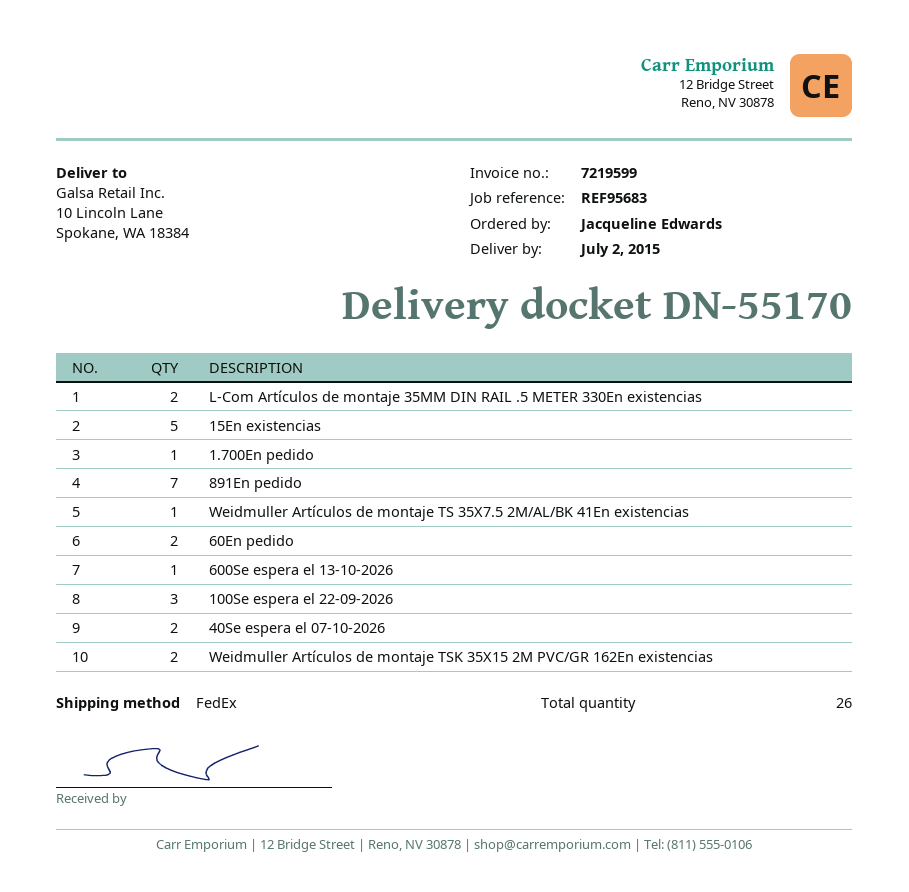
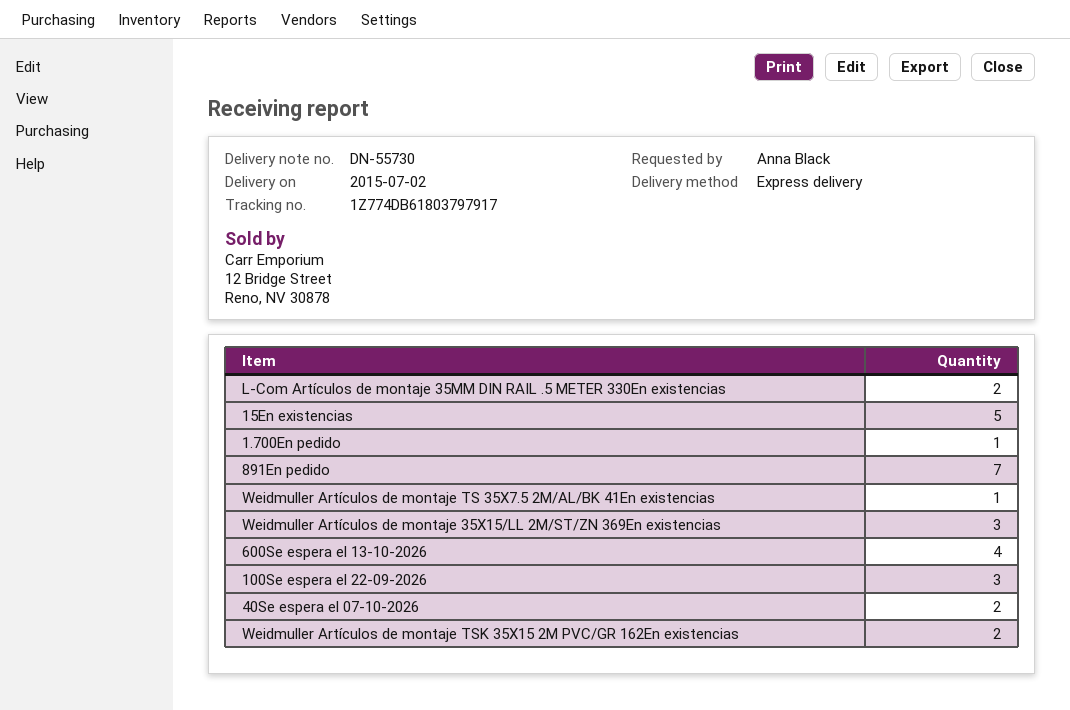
delivery note number: DN-55170 -> DN-55730
ordered by: Jacqueline Edwards -> Anna Black
shipping method: FedEx -> express
60En pedido: 2 -> none
600Se espera el 13-10-2026: 1 -> 4
Weidmuller Artículos de montaje 35X15/LL 2M/ST/ZN 369En existencias: none -> 3

